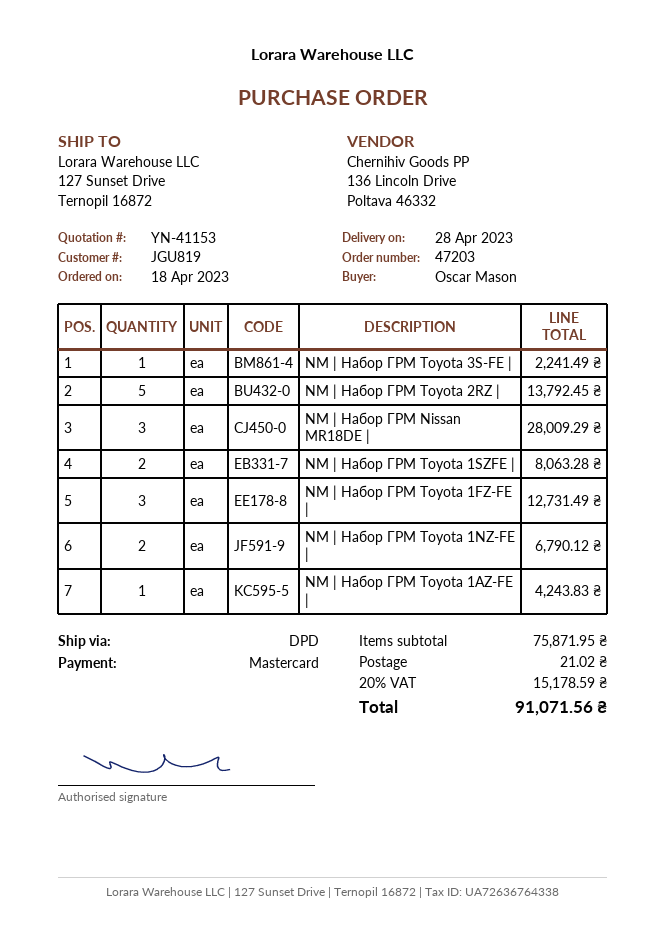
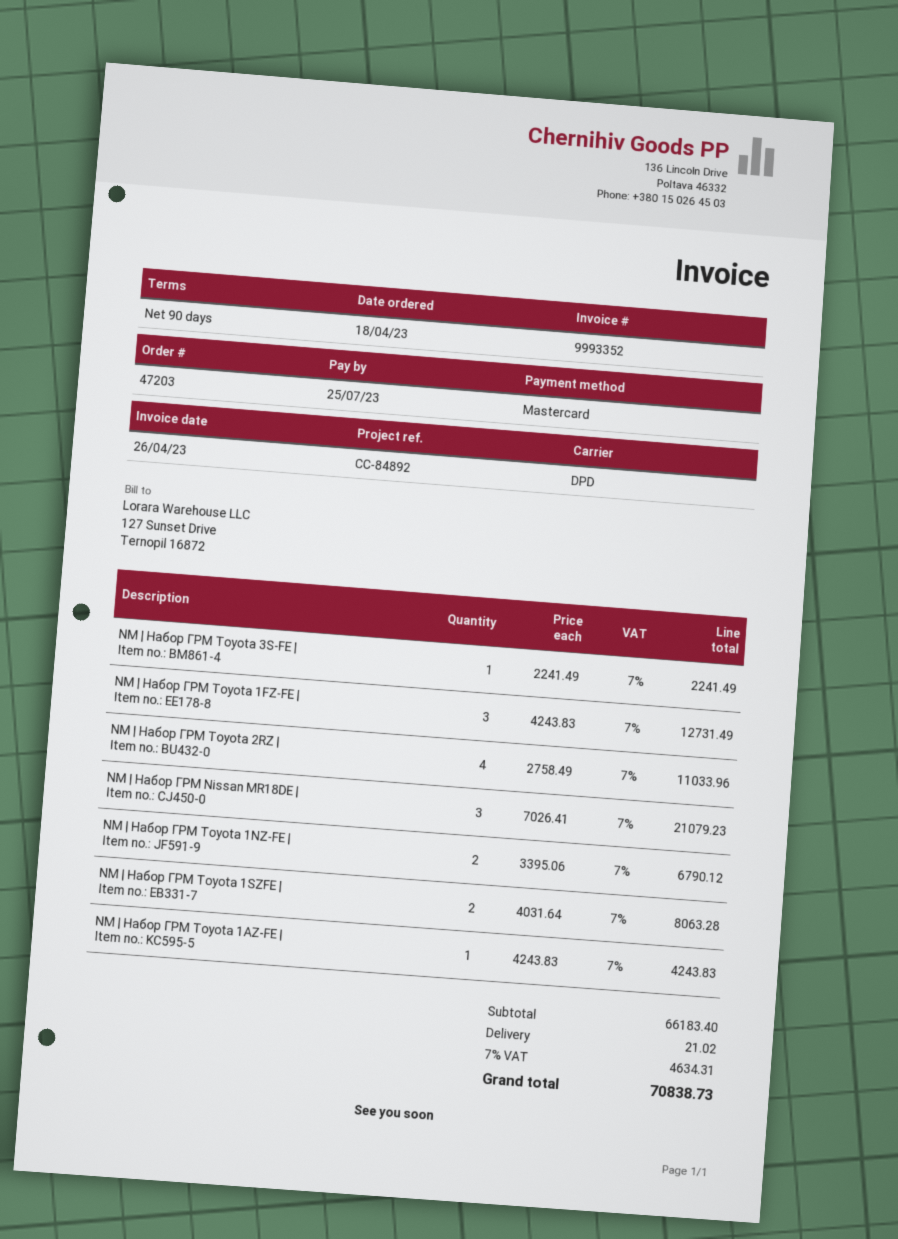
NM | Набор ГРМ Toyota 2RZ |: 5 for 13792.45 -> 4 for 11033.96
NM | Набор ГРМ Nissan MR18DE |: 3 for 28009.29 -> 3 for 21079.23
subtotal: 75871.95 -> 66183.40
tax: 20% = 15178.59 -> 7% = 4634.31
total: 91071.56 -> 70838.73

